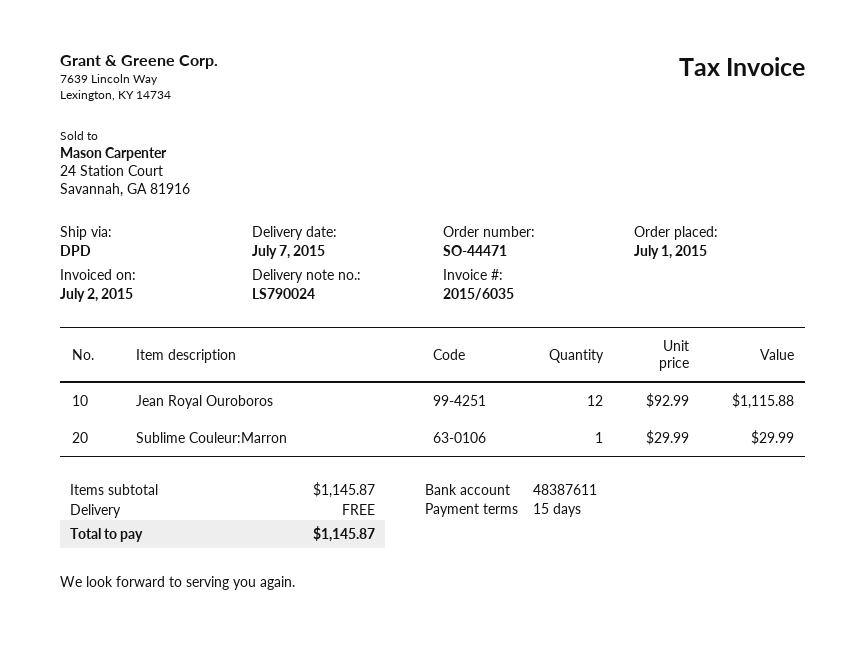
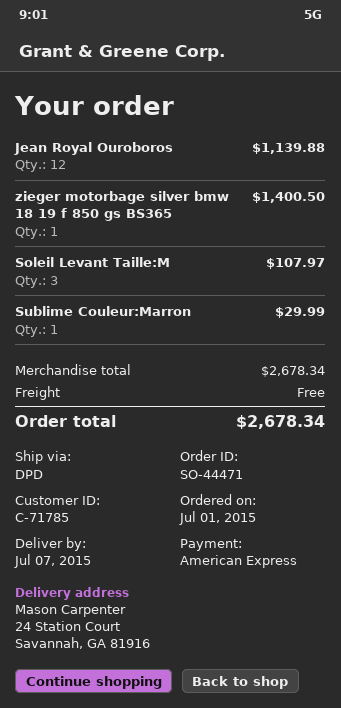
Jean Royal Ouroboros: 12 for 1115.88 -> 12 for 1139.88
zieger motorbage silver bmw 18 19 f 850 gs BS365: none -> 1 for 1400.50
Soleil Levant Taille:M: none -> 3 for 107.97
subtotal: 1145.87 -> 2678.34
total: 1145.87 -> 2678.34

